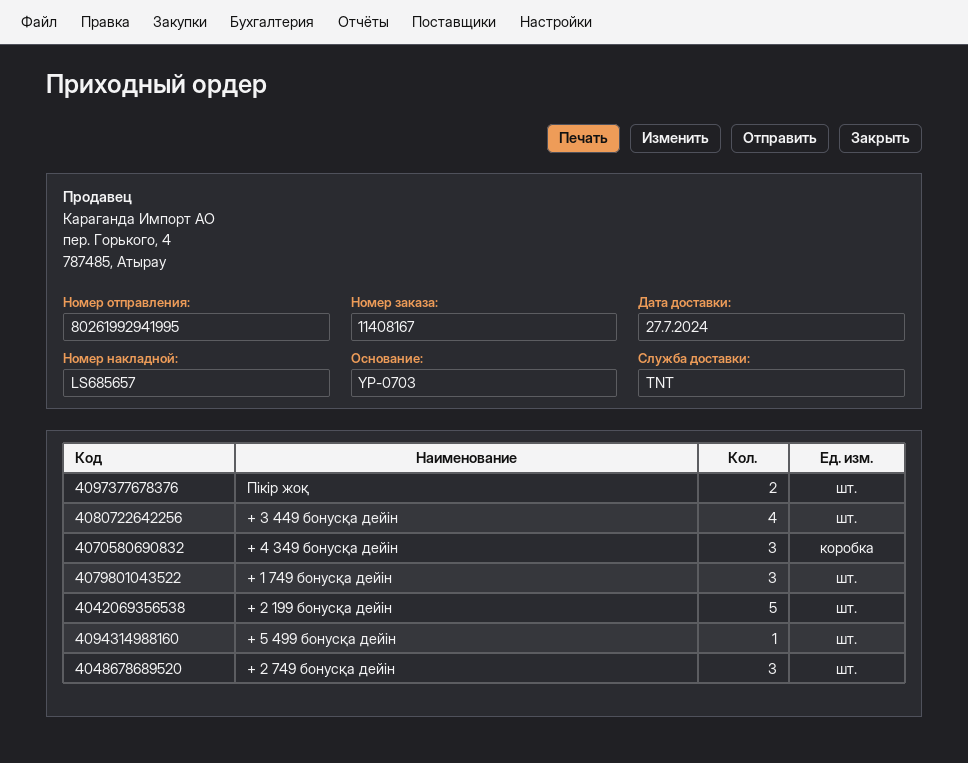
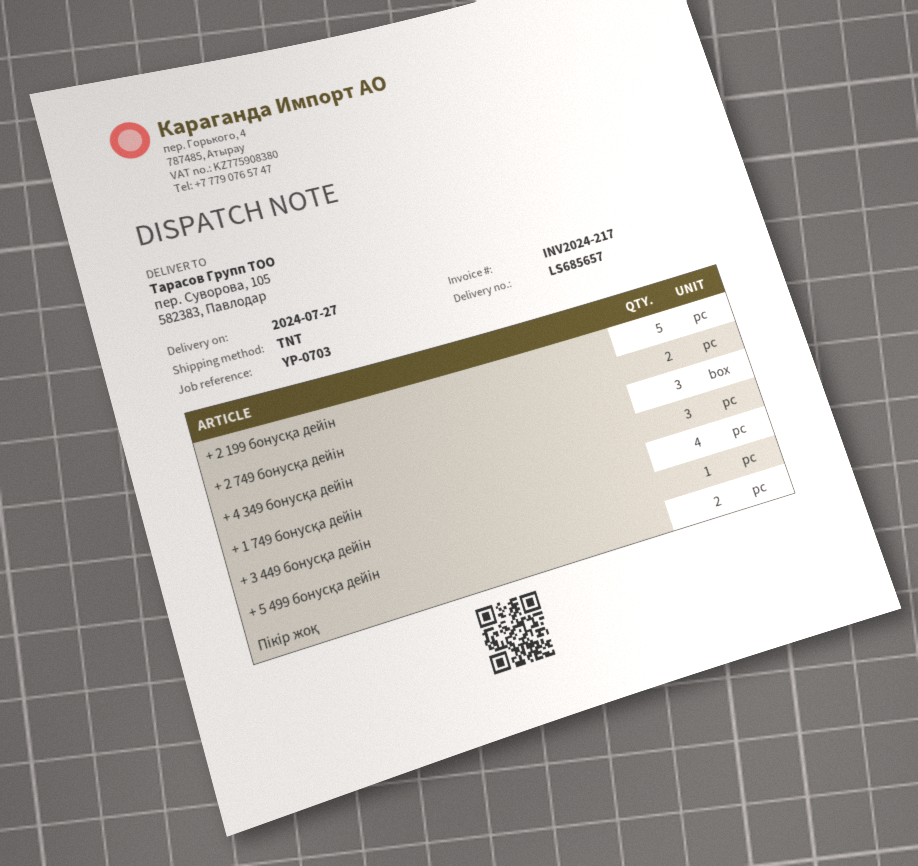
+ 2 749 бонусқа дейін: 3 -> 2

